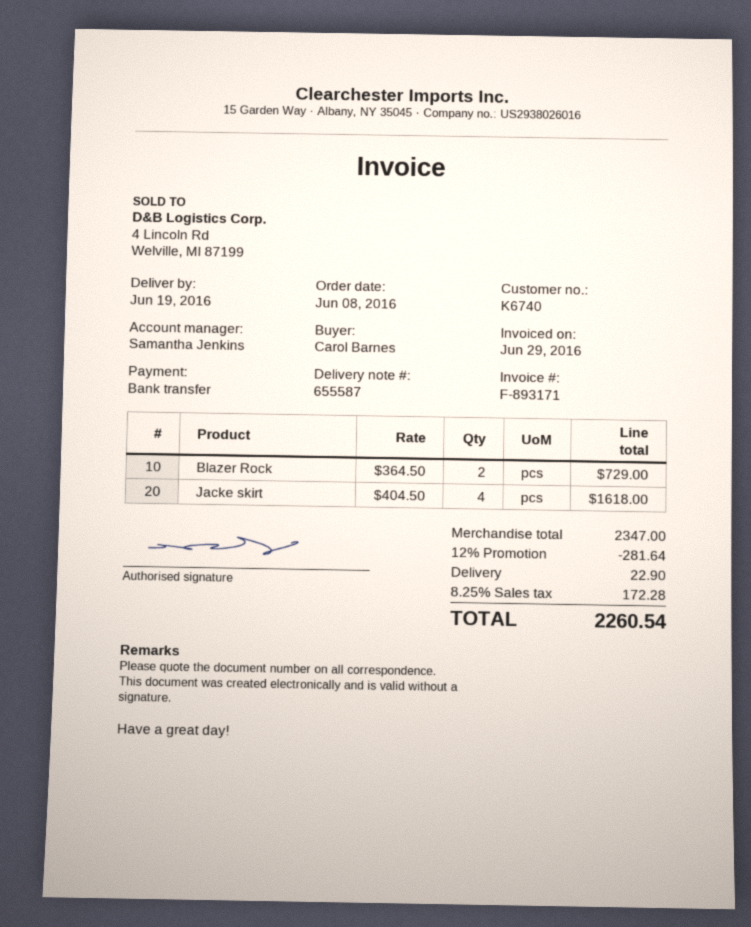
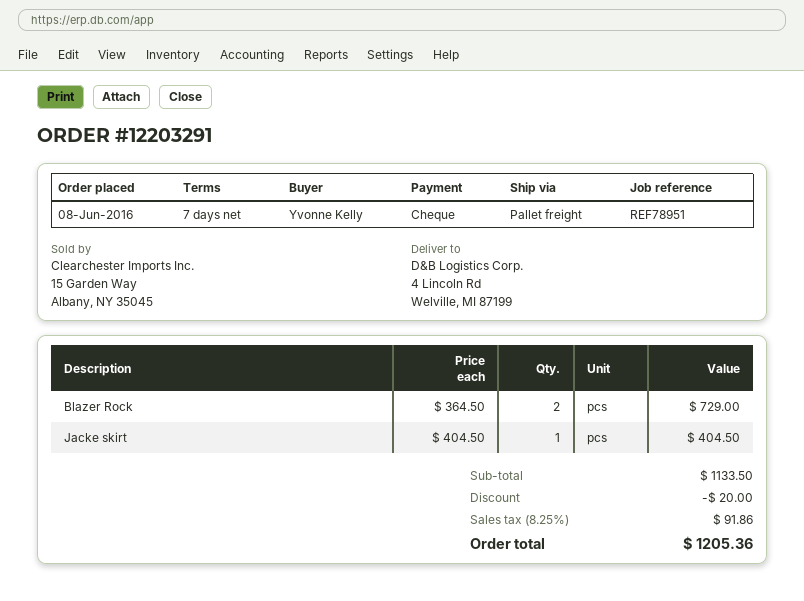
ordered by: Carol Barnes -> Yvonne Kelly
payment method: bank transfer -> cheque
Jacke skirt: 4 x 404.50 = 1618.00 -> 1 x 404.50 = 404.50
subtotal: 2347.00 -> 1133.50
discount: 281.64 -> 20.00
shipping: 22.90 -> none
tax: 8.25% = 172.28 -> 8.25% = 91.86
total: 2260.54 -> 1205.36

